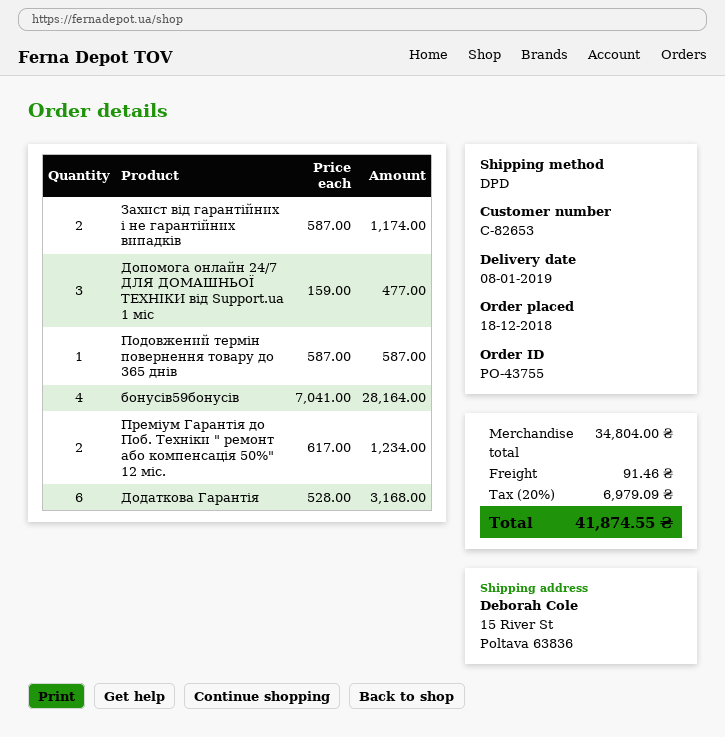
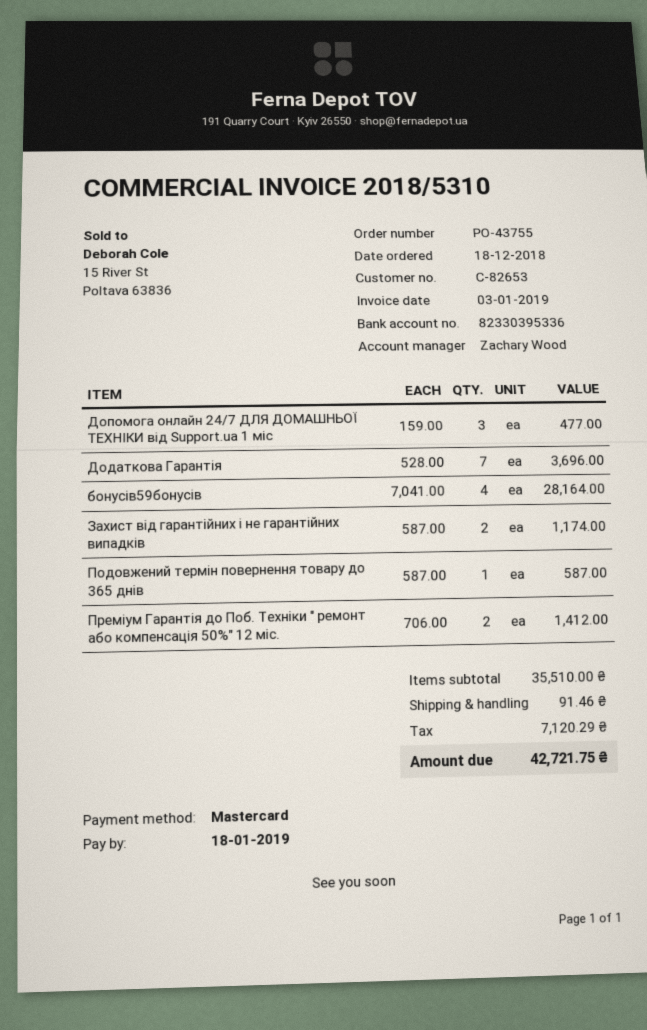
Преміум Гарантія до Поб. Техніки " ремонт або компенсація 50%" 12 міс.: 2 x 617.00 = 1234.00 -> 2 x 706.00 = 1412.00
Додаткова Гарантія: 6 x 528.00 = 3168.00 -> 7 x 528.00 = 3696.00
subtotal: 34804.00 -> 35510.00
tax: 6979.09 -> 7120.29
total: 41874.55 -> 42721.75

